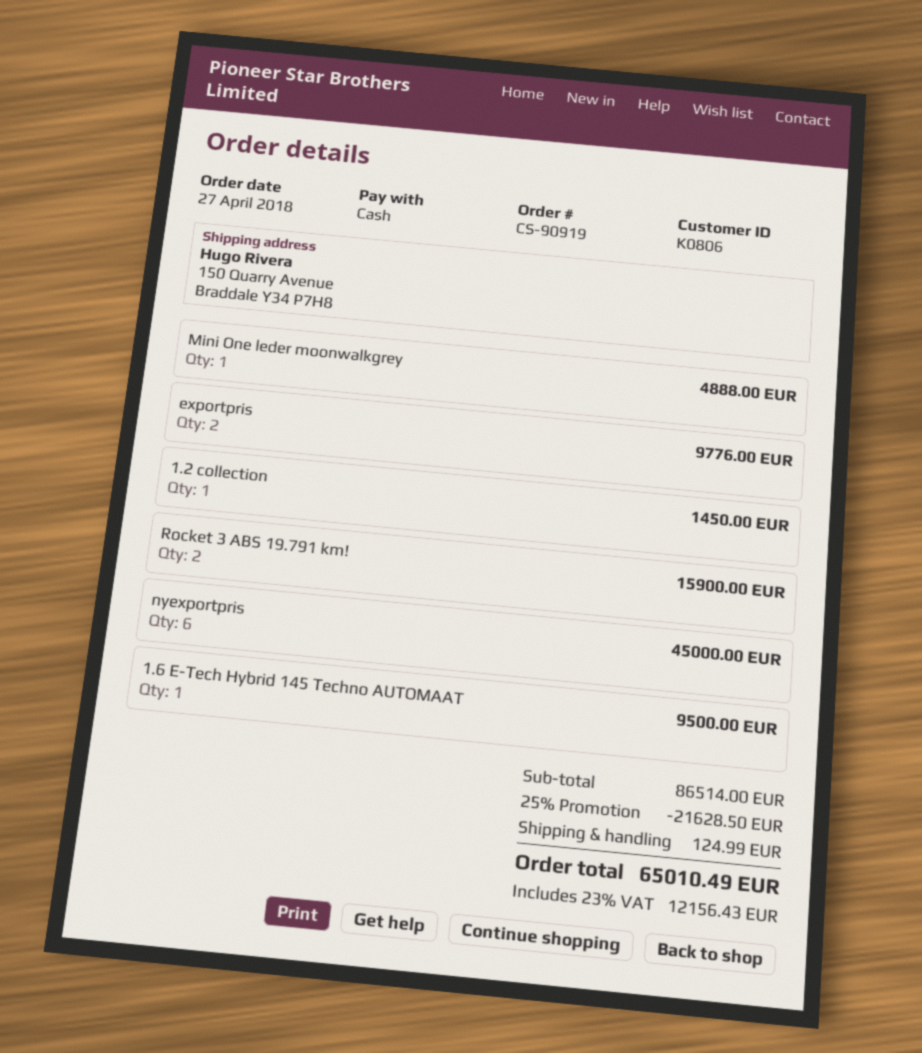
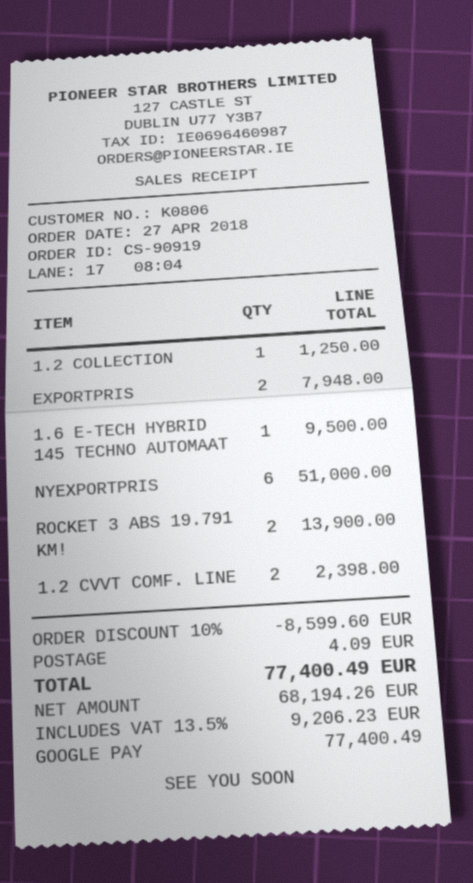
payment method: cash -> Google Pay
Mini One leder moonwalkgrey: 1 for 4888.00 -> none
exportpris: 2 for 9776.00 -> 2 for 7948.00
1.2 collection: 1 for 1450.00 -> 1 for 1250.00
Rocket 3 ABS 19.791 km!: 2 for 15900.00 -> 2 for 13900.00
nyexportpris: 6 for 45000.00 -> 6 for 51000.00
1.2 CVVT COMF. LINE: none -> 2 for 2398.00
discount: 25% = 21628.50 -> 10% = 8599.60
shipping: 124.99 -> 4.09
tax: 23% = 12156.43 -> 13.5% = 9206.23
total: 65010.49 -> 77400.49

